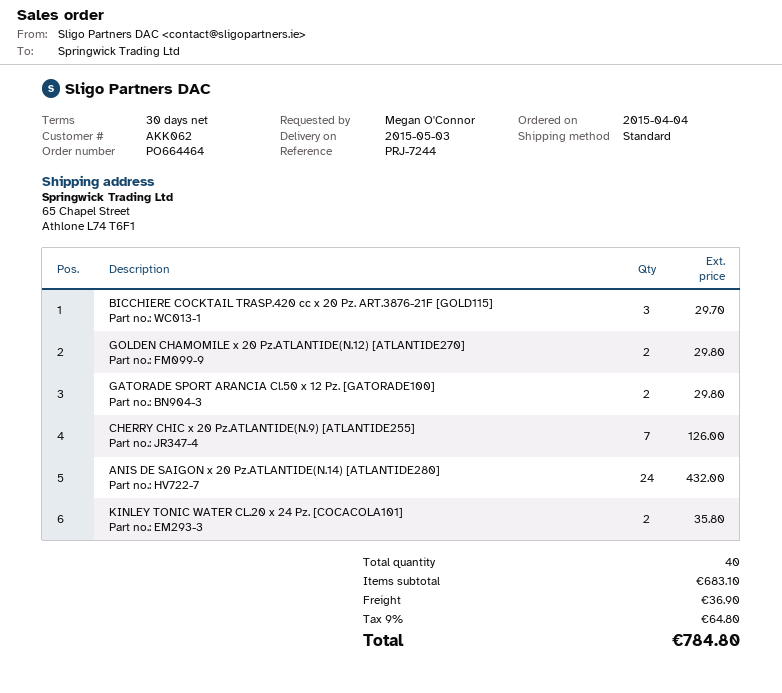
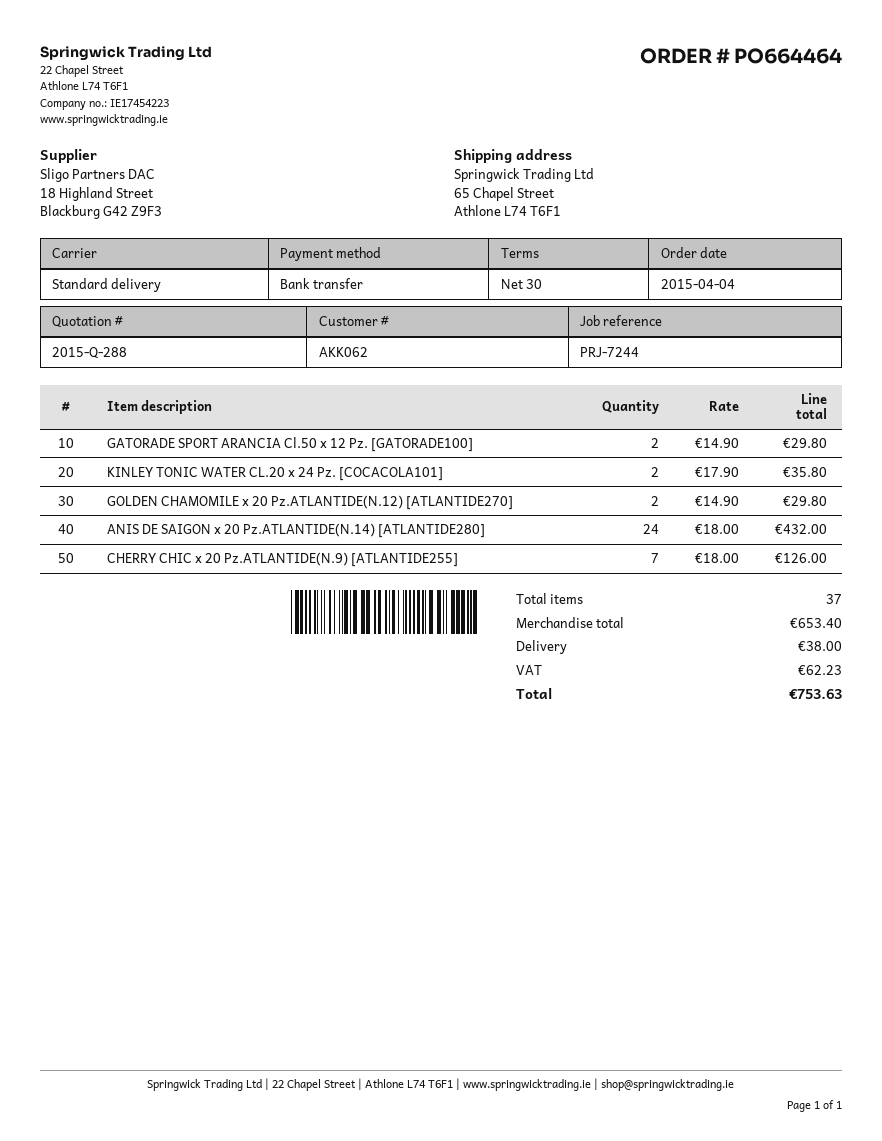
BICCHIERE COCKTAIL TRASP.420 cc x 20 Pz. ART.3876-21F [GOLD115]: 3 for 29.70 -> none
total quantity: 40 -> 37
subtotal: 683.10 -> 653.40
shipping: 36.90 -> 38.00
tax: 64.80 -> 62.23
total: 784.80 -> 753.63

